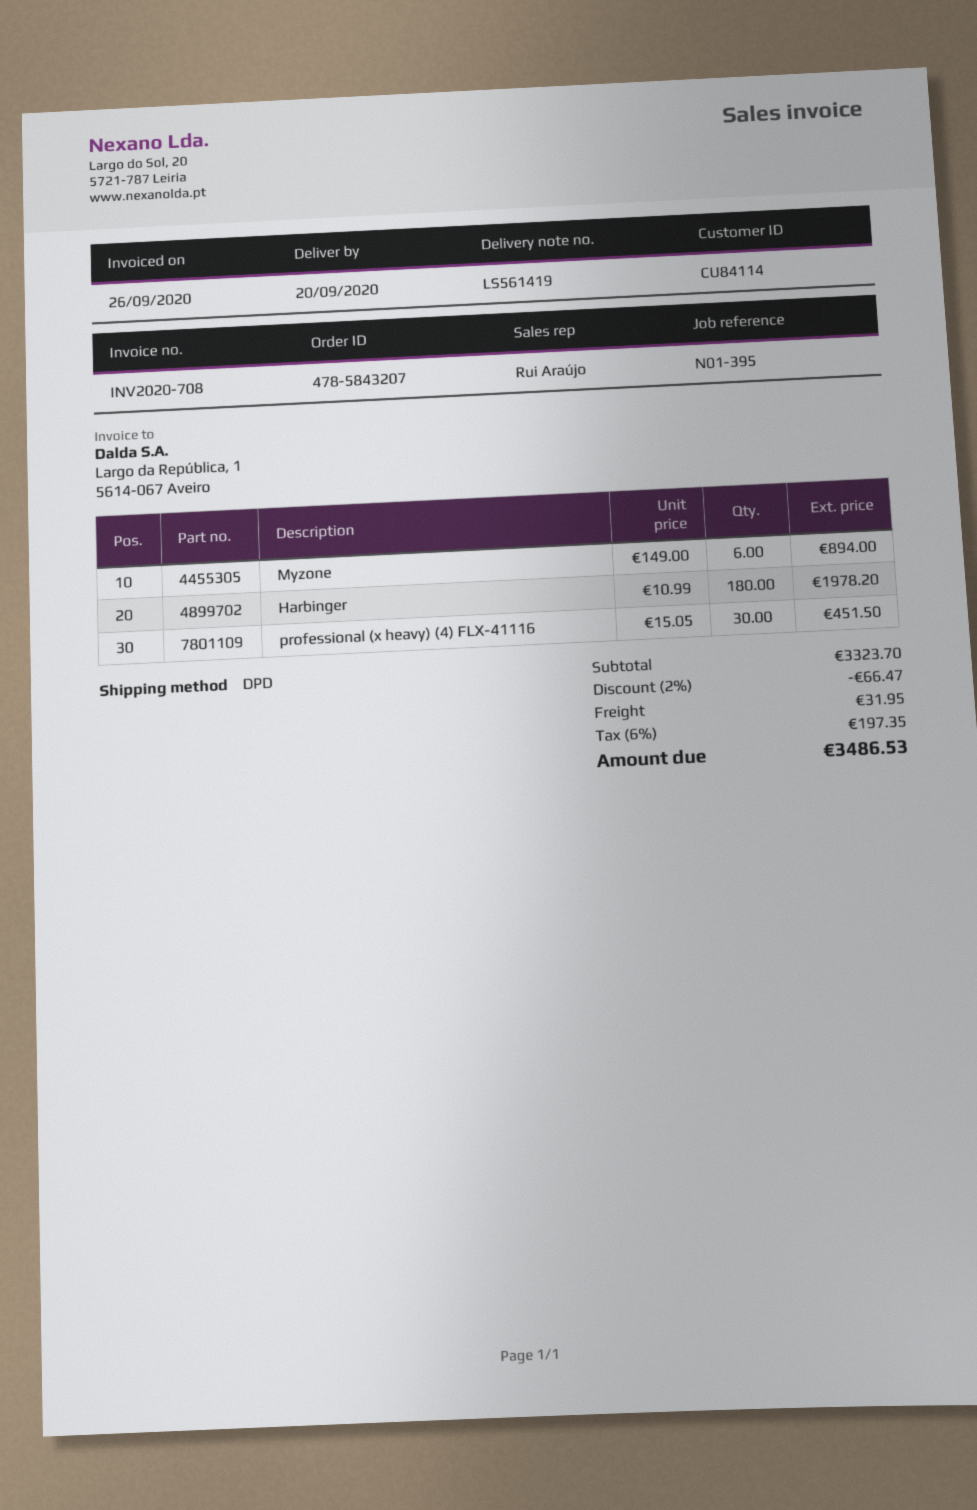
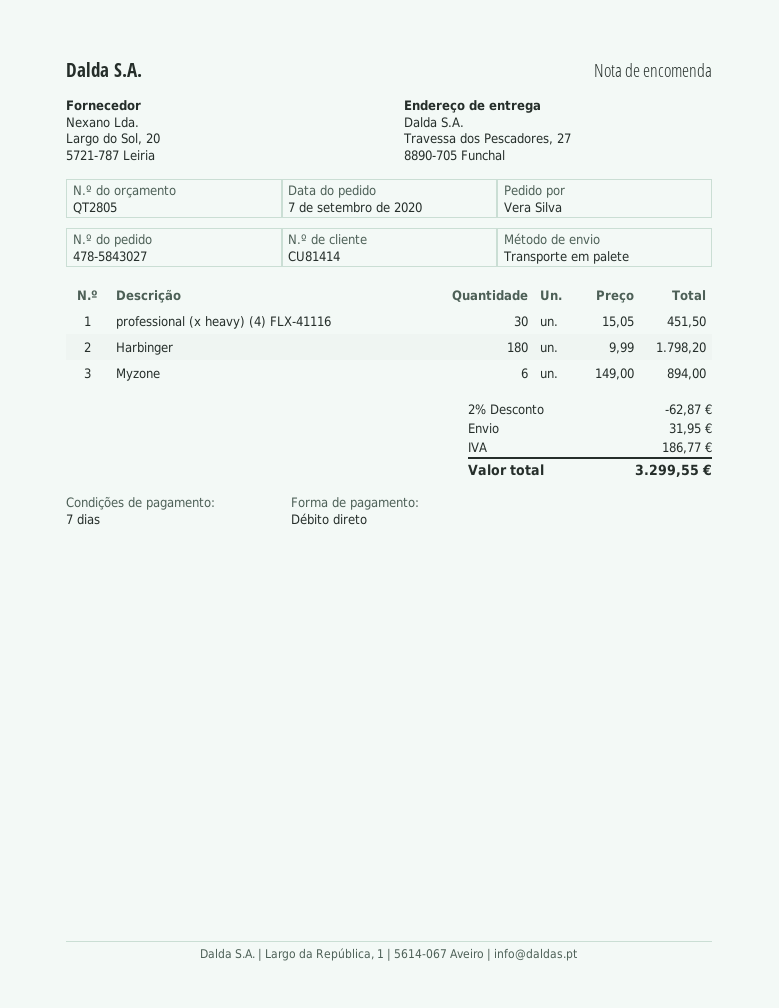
order number: 478-5843207 -> 478-5843027
customer number: CU84114 -> CU81414
shipping method: DPD -> pallet freight
Harbinger: 180 x 10.99 = 1978.20 -> 180 x 9.99 = 1798.20
discount: 2% = 66.47 -> 2% = 62.87
tax: 197.35 -> 186.77
total: 3486.53 -> 3299.55

